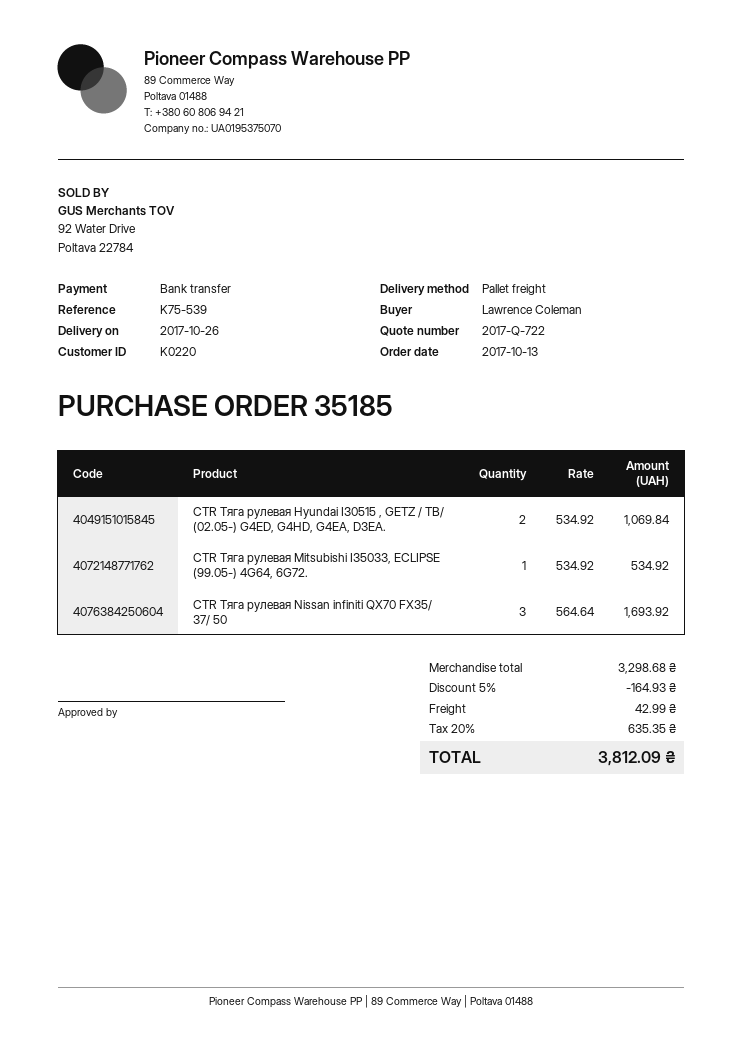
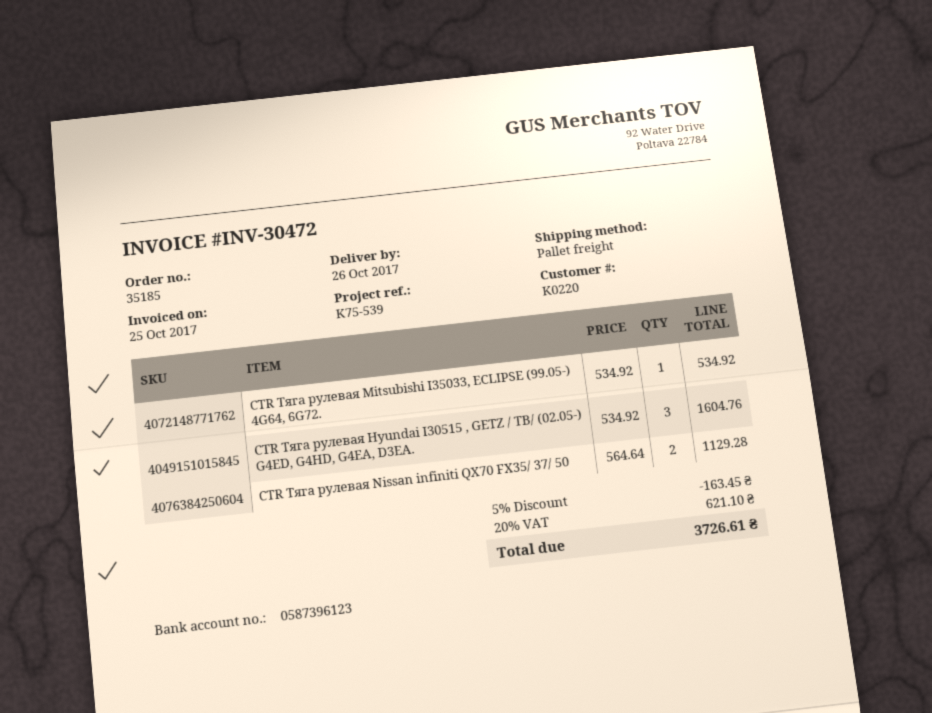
CTR Тяга рулевая Hyundai I30515 , GETZ / TB/ (02.05-) G4ED, G4HD, G4EA, D3EA.: 2 x 534.92 = 1069.84 -> 3 x 534.92 = 1604.76
CTR Тяга рулевая Nissan infiniti QX70 FX35/ 37/ 50: 3 x 564.64 = 1693.92 -> 2 x 564.64 = 1129.28
discount: 5% = 164.93 -> 5% = 163.45
shipping: 42.99 -> none
tax: 20% = 635.35 -> 20% = 621.10
total: 3812.09 -> 3726.61

